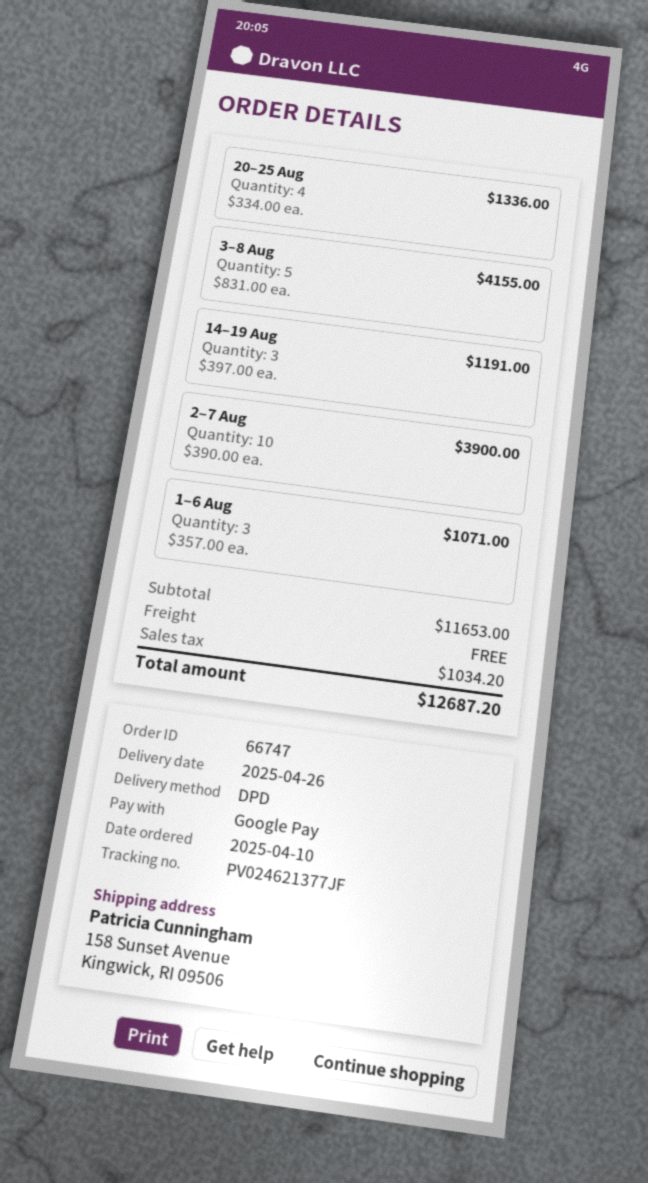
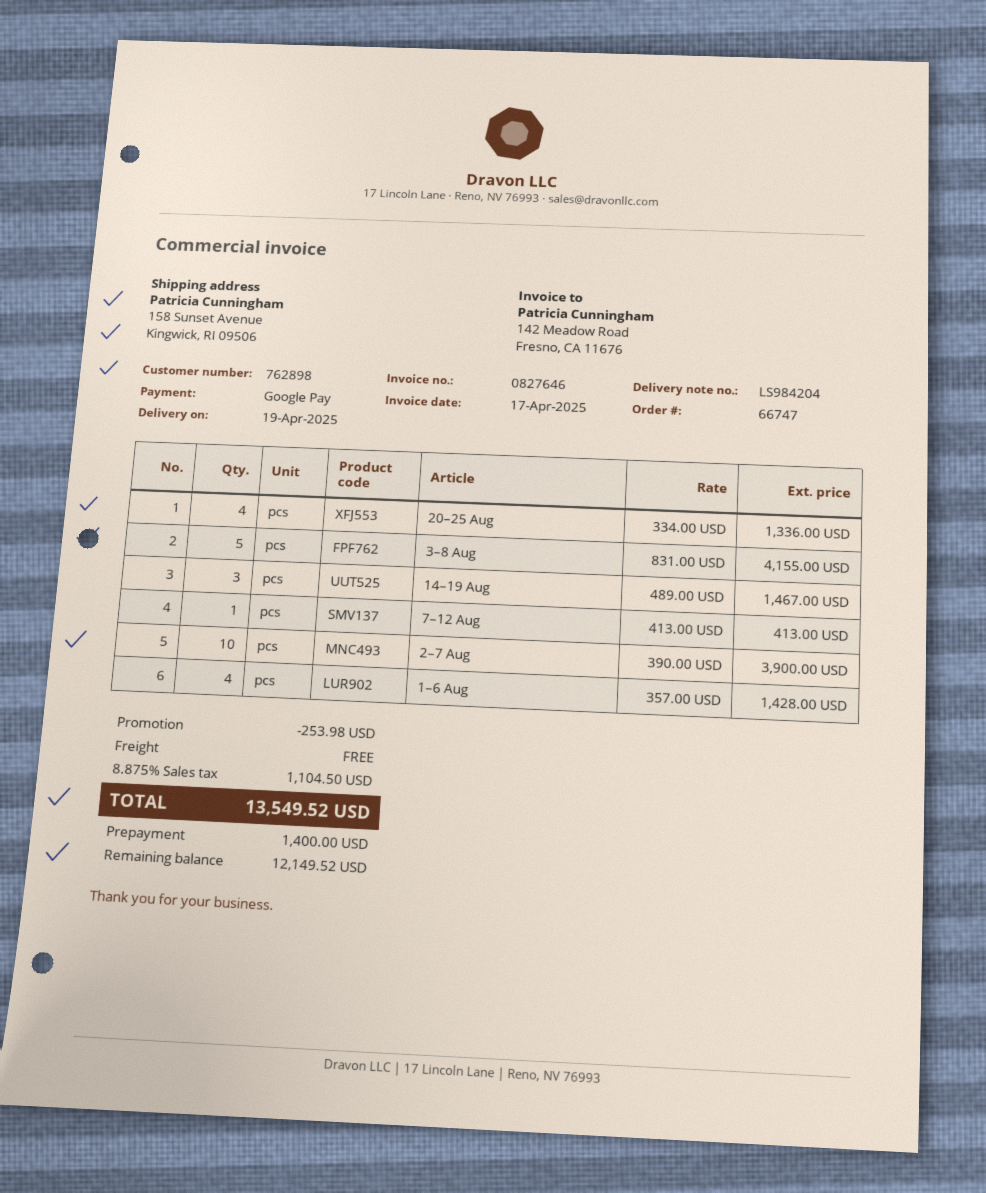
delivery date: 2025-04-26 -> 2025-04-19
14–19 Aug: 3 x 397.00 = 1191.00 -> 3 x 489.00 = 1467.00
1–6 Aug: 3 x 357.00 = 1071.00 -> 4 x 357.00 = 1428.00
7–12 Aug: none -> 1 x 413.00 = 413.00
discount: none -> 253.98
tax: 1034.20 -> 1104.50
total: 12687.20 -> 13549.52

